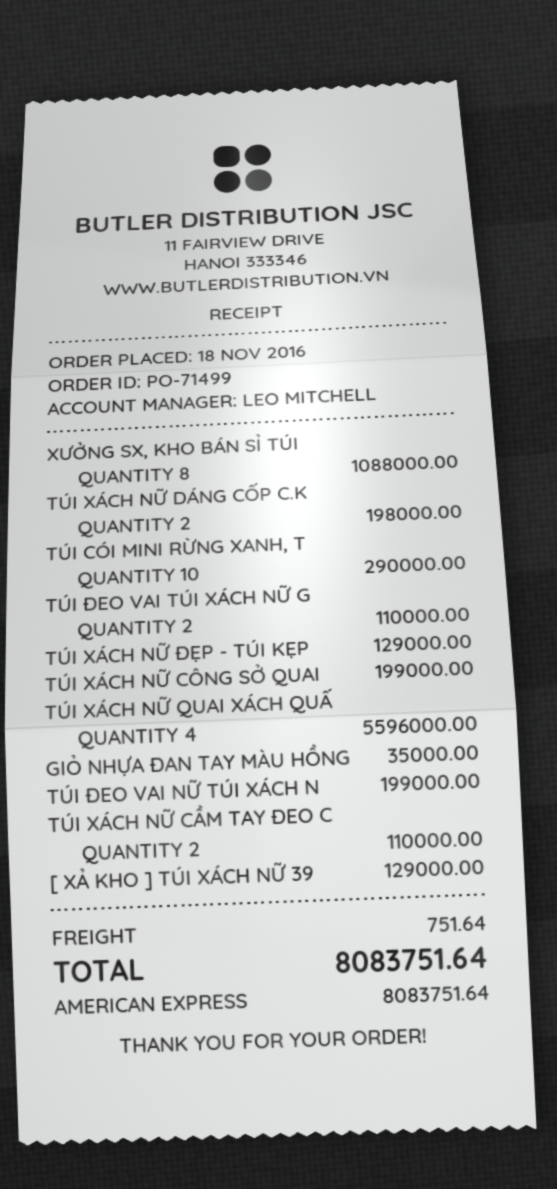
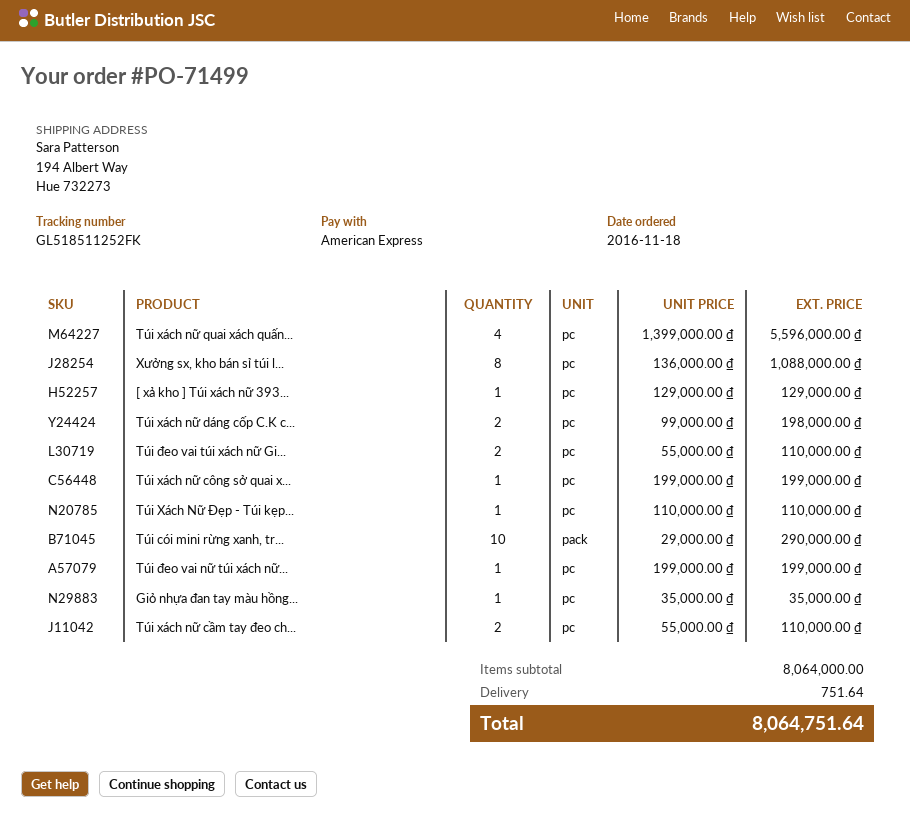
TÚI XÁCH NỮ ĐẸP - TÚI KẸP: 1 for 129000.00 -> 1 for 110000.00
total: 8083751.64 -> 8064751.64

